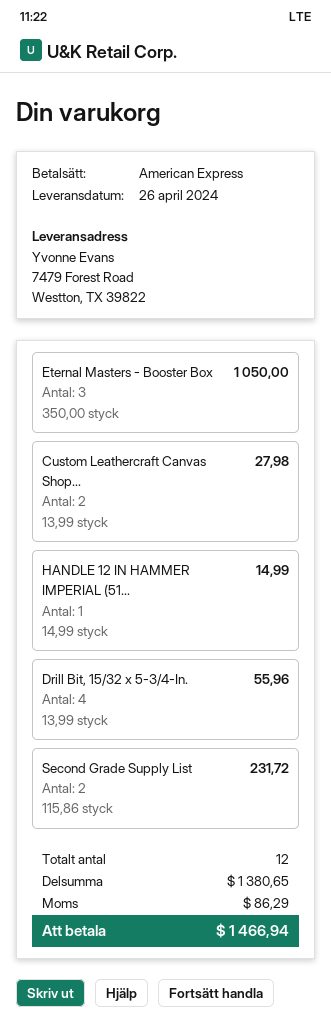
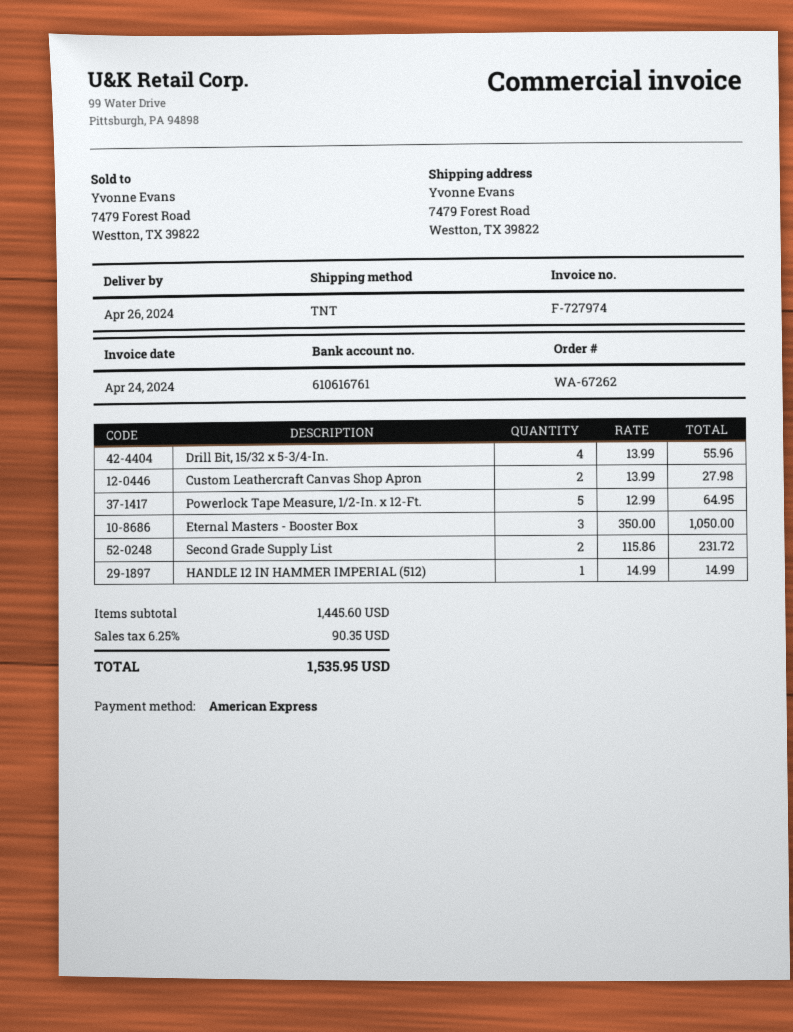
Powerlock Tape Measure, 1/2-In. x 12-Ft.: none -> 5 x 12.99 = 64.95
subtotal: 1380.65 -> 1445.60
tax: 86.29 -> 90.35
total: 1466.94 -> 1535.95

